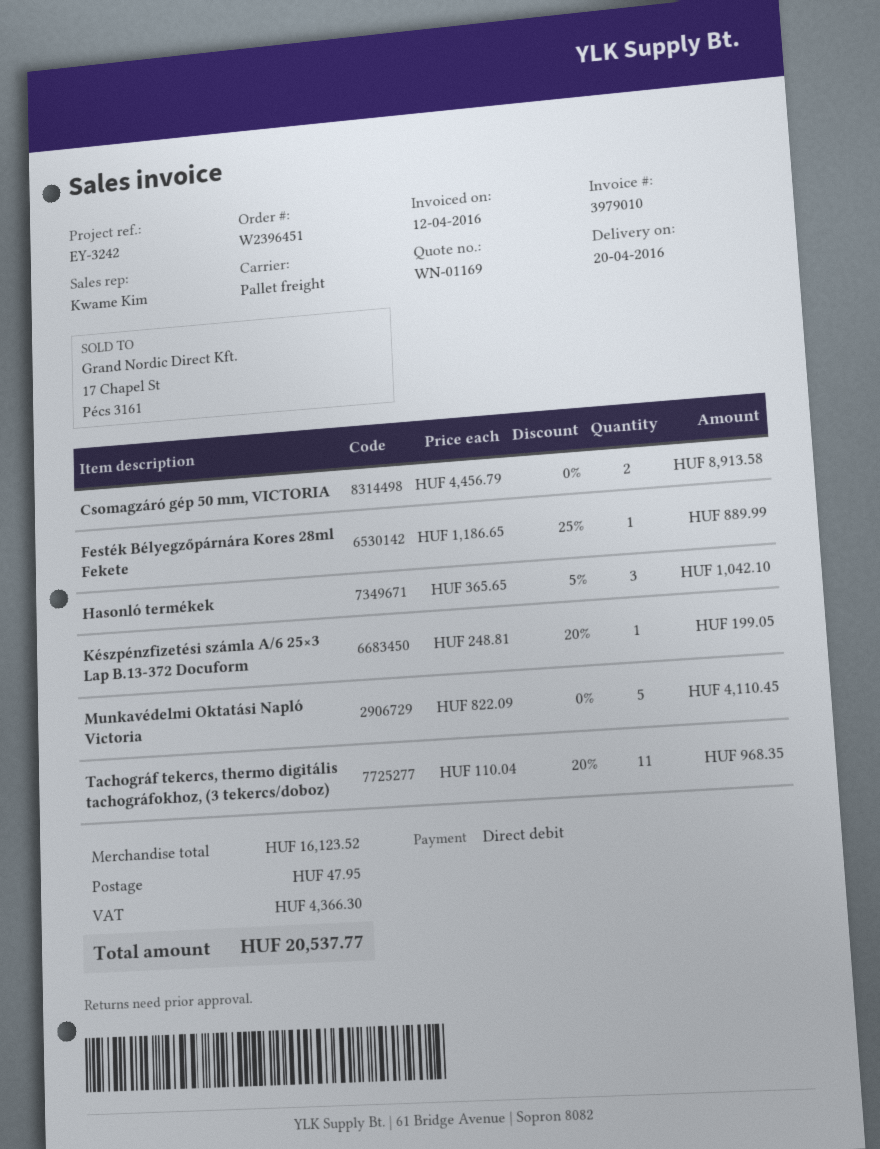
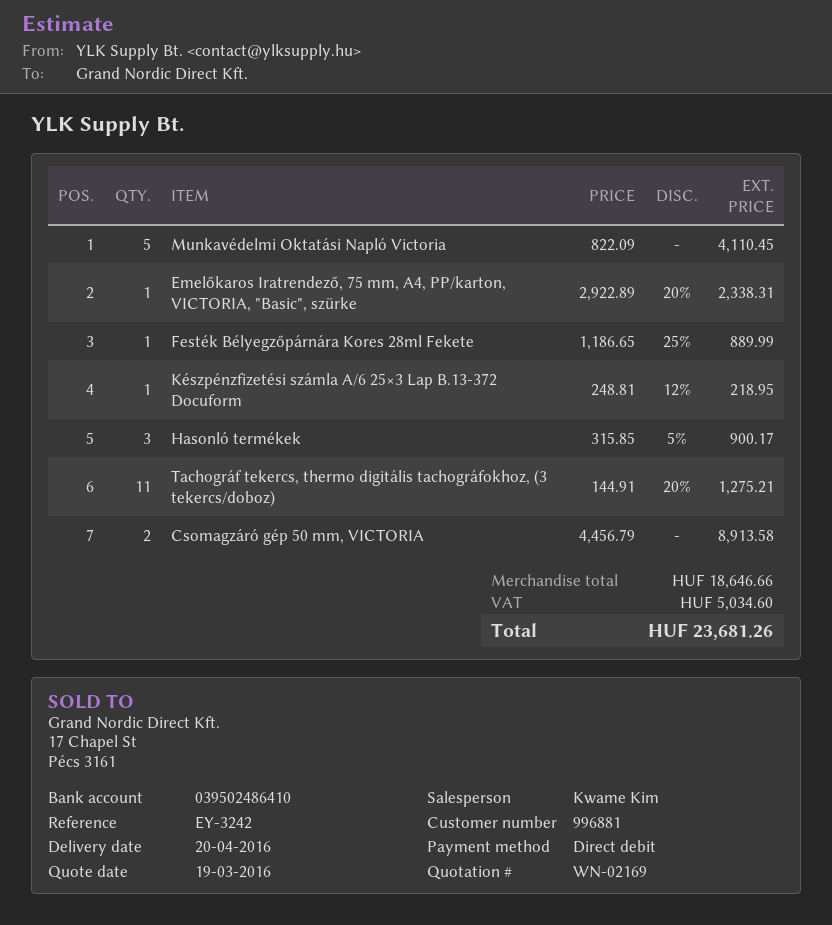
quote number: WN-01169 -> WN-02169
Hasonló termékek: 3 x 365.65 - 5% = 1042.10 -> 3 x 315.85 - 5% = 900.17
Készpénzfizetési számla A/6 25×3 Lap B.13-372 Docuform: 1 x 248.81 - 20% = 199.05 -> 1 x 248.81 - 12% = 218.95
Tachográf tekercs, thermo digitális tachográfokhoz, (3 tekercs/doboz): 11 x 110.04 - 20% = 968.35 -> 11 x 144.91 - 20% = 1275.21
Emelőkaros Iratrendező, 75 mm, A4, PP/karton, VICTORIA, "Basic", szürke: none -> 1 x 2922.89 - 20% = 2338.31
subtotal: 16123.52 -> 18646.66
shipping: 47.95 -> none
tax: 4366.30 -> 5034.60
total: 20537.77 -> 23681.26

